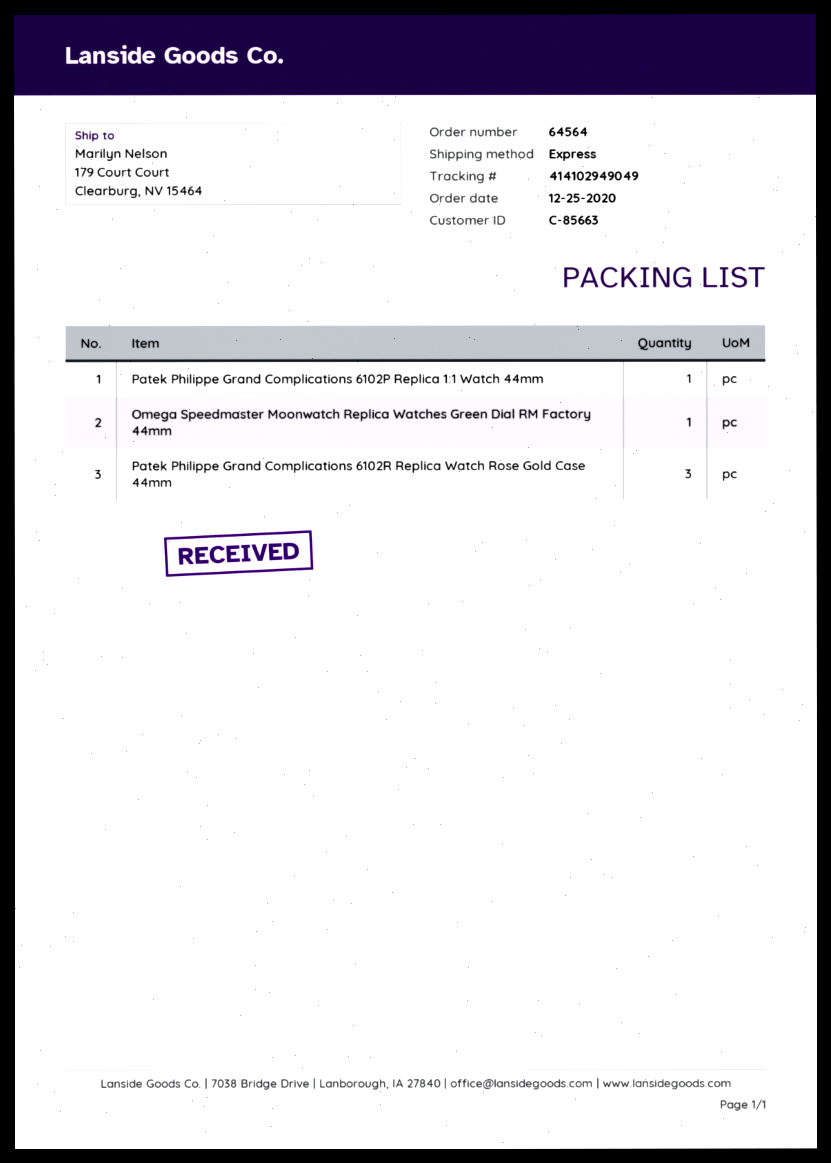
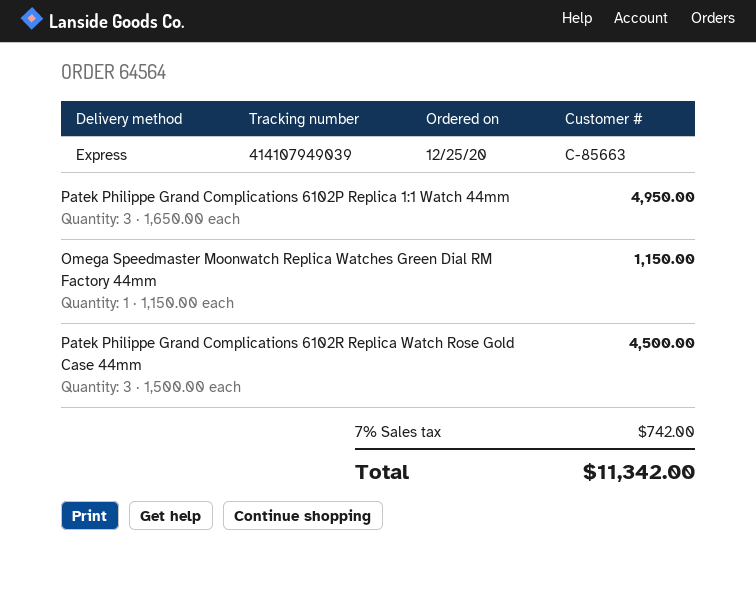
tracking number: 414102949049 -> 414107949039
Patek Philippe Grand Complications 6102P Replica 1:1 Watch 44mm: 1 -> 3

